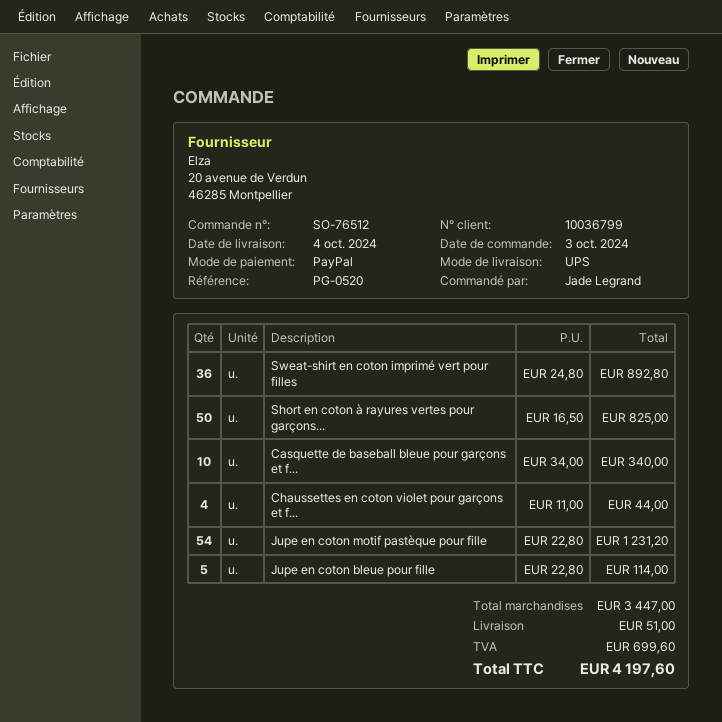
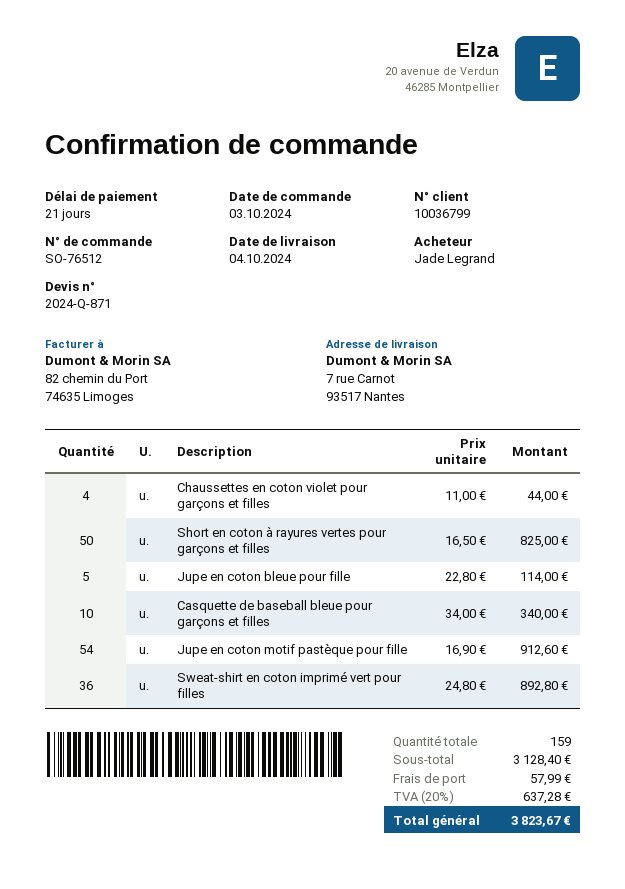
Jupe en coton motif pastèque pour fille: 54 x 22.80 = 1231.20 -> 54 x 16.90 = 912.60
subtotal: 3447.00 -> 3128.40
shipping: 51.00 -> 57.99
tax: 699.60 -> 637.28
total: 4197.60 -> 3823.67

